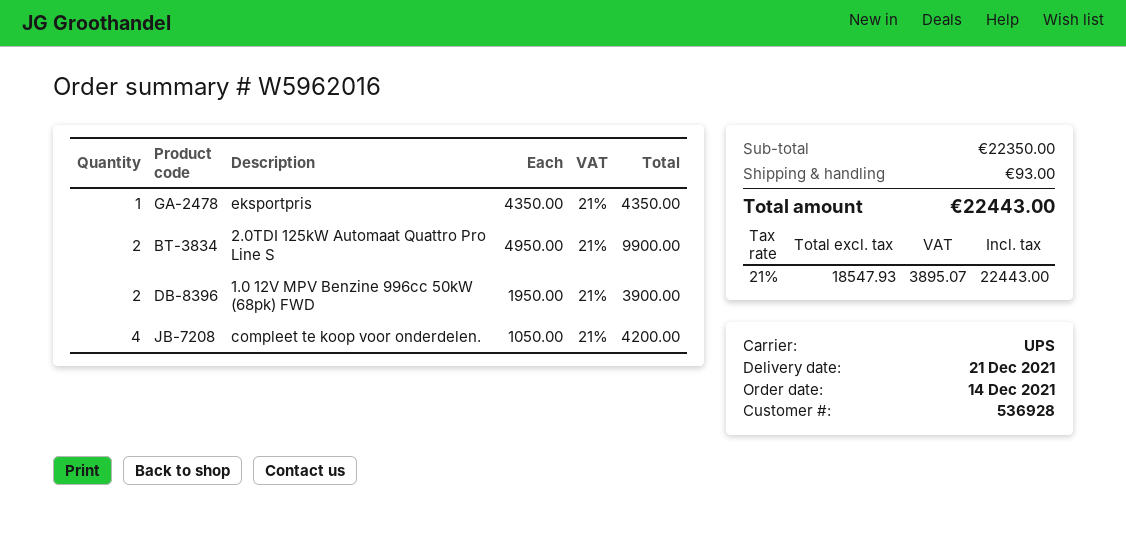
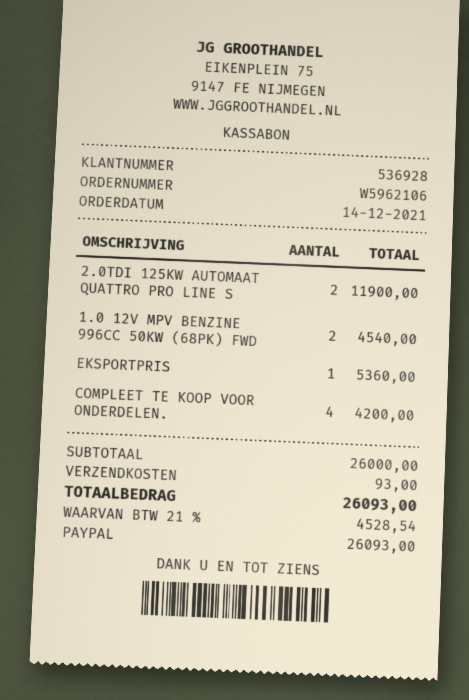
order number: W5962016 -> W5962106
eksportpris: 1 for 4350.00 -> 1 for 5360.00
2.0TDI 125kW Automaat Quattro Pro Line S: 2 for 9900.00 -> 2 for 11900.00
1.0 12V MPV Benzine 996cc 50kW (68pk) FWD: 2 for 3900.00 -> 2 for 4540.00
subtotal: 22350.00 -> 26000.00
tax: 21% = 3895.07 -> 21% = 4528.54
total: 22443.00 -> 26093.00

